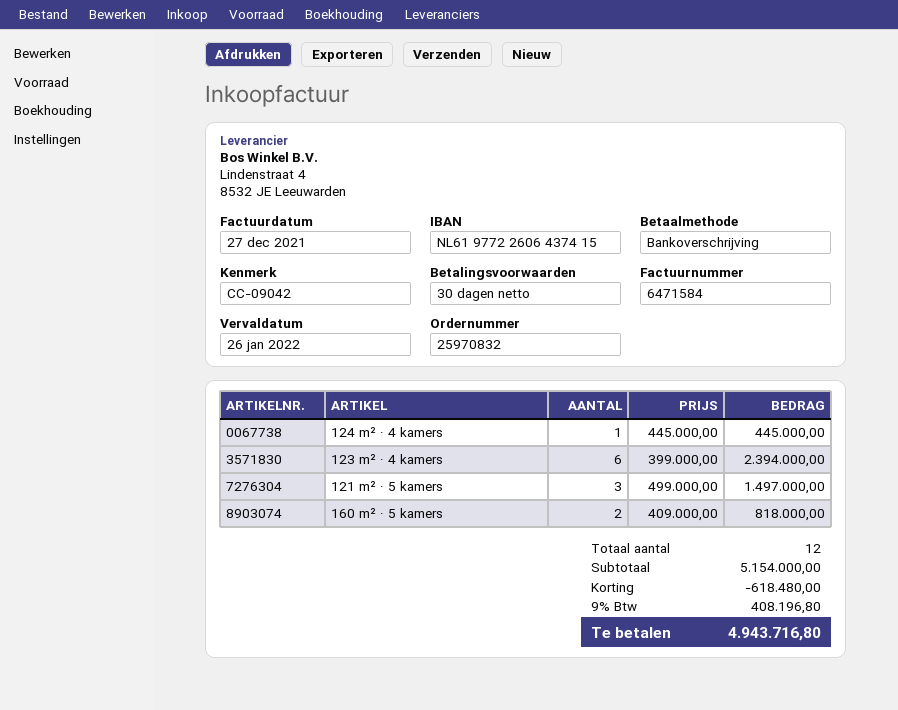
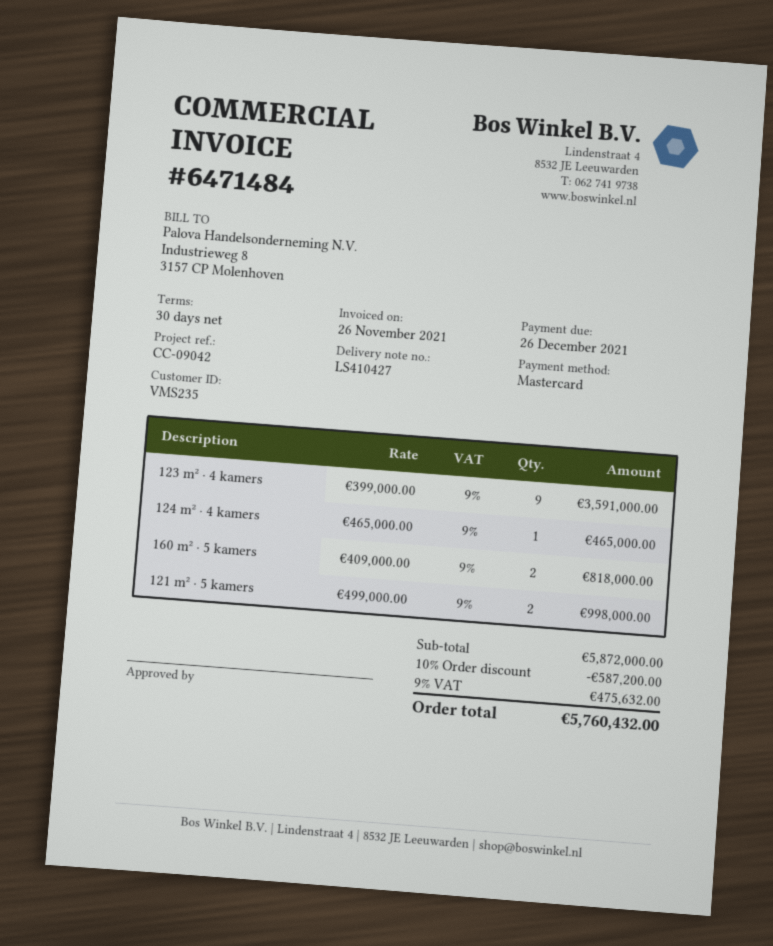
invoice number: 6471584 -> 6471484
invoice date: 2021-12-27 -> 2021-11-26
due date: 2022-01-26 -> 2021-12-26
payment method: bank transfer -> Mastercard
124 m² · 4 kamers: 1 x 445000.00 = 445000.00 -> 1 x 465000.00 = 465000.00
123 m² · 4 kamers: 6 x 399000.00 = 2394000.00 -> 9 x 399000.00 = 3591000.00
121 m² · 5 kamers: 3 x 499000.00 = 1497000.00 -> 2 x 499000.00 = 998000.00
subtotal: 5154000.00 -> 5872000.00
discount: 618480.00 -> 587200.00
tax: 9% = 408196.80 -> 9% = 475632.00
total: 4943716.80 -> 5760432.00

